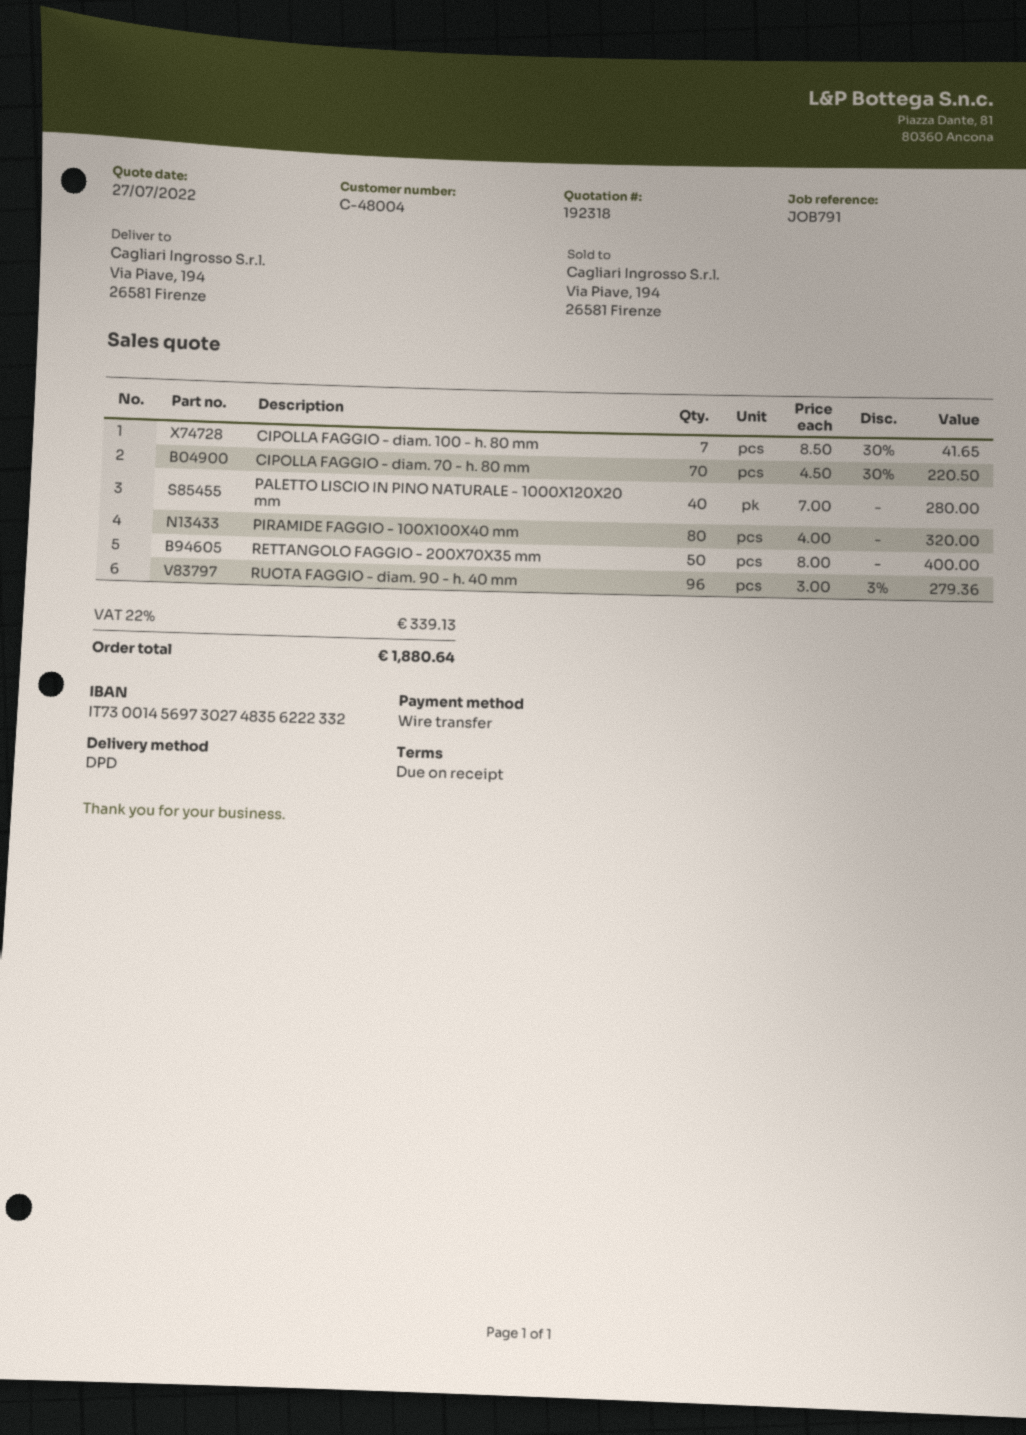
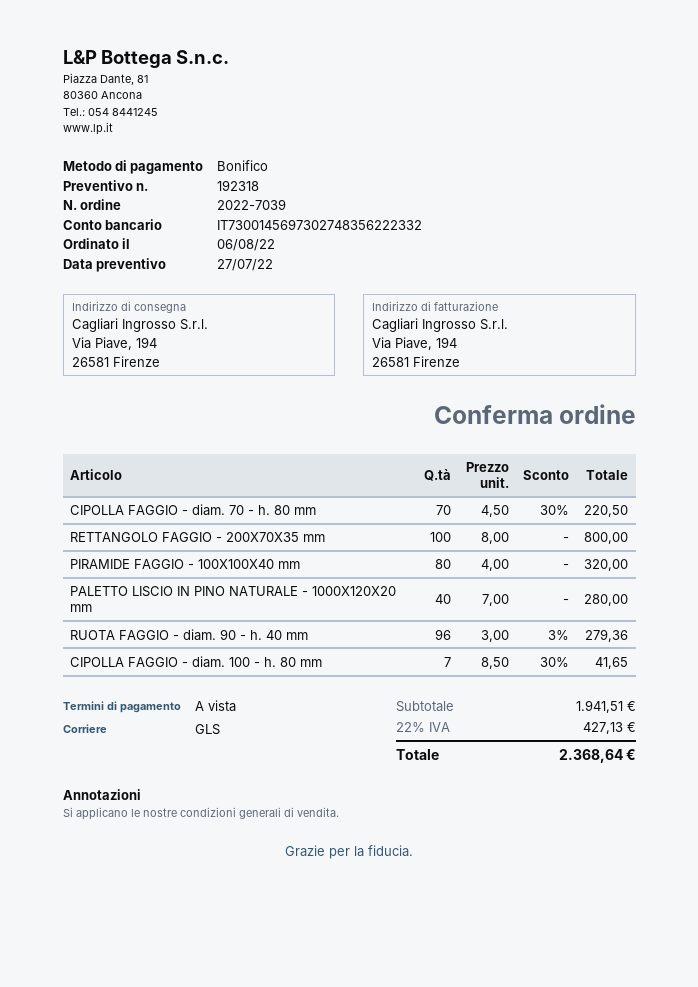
shipping method: DPD -> GLS
RETTANGOLO FAGGIO - 200X70X35 mm: 50 x 8.00 = 400.00 -> 100 x 8.00 = 800.00
tax: 22% = 339.13 -> 22% = 427.13
total: 1880.64 -> 2368.64

